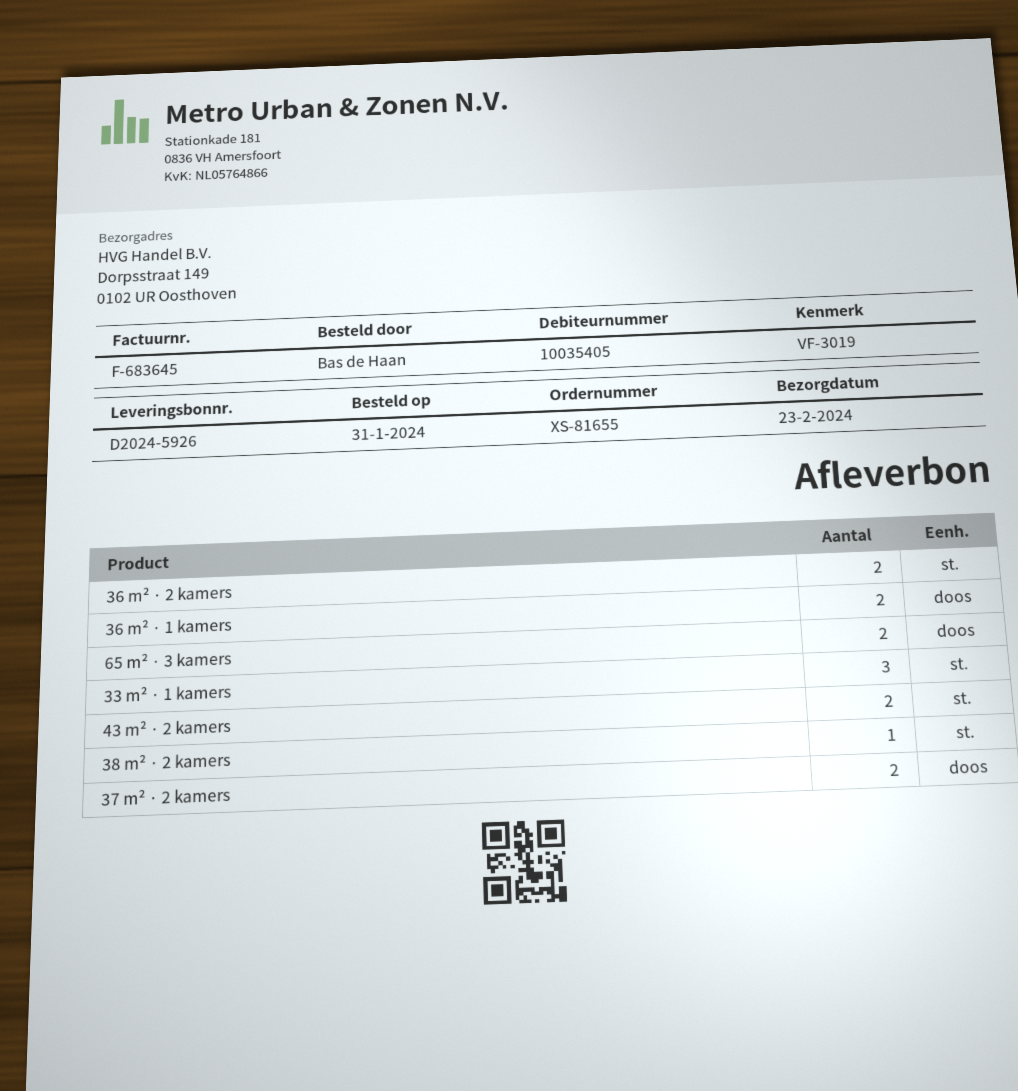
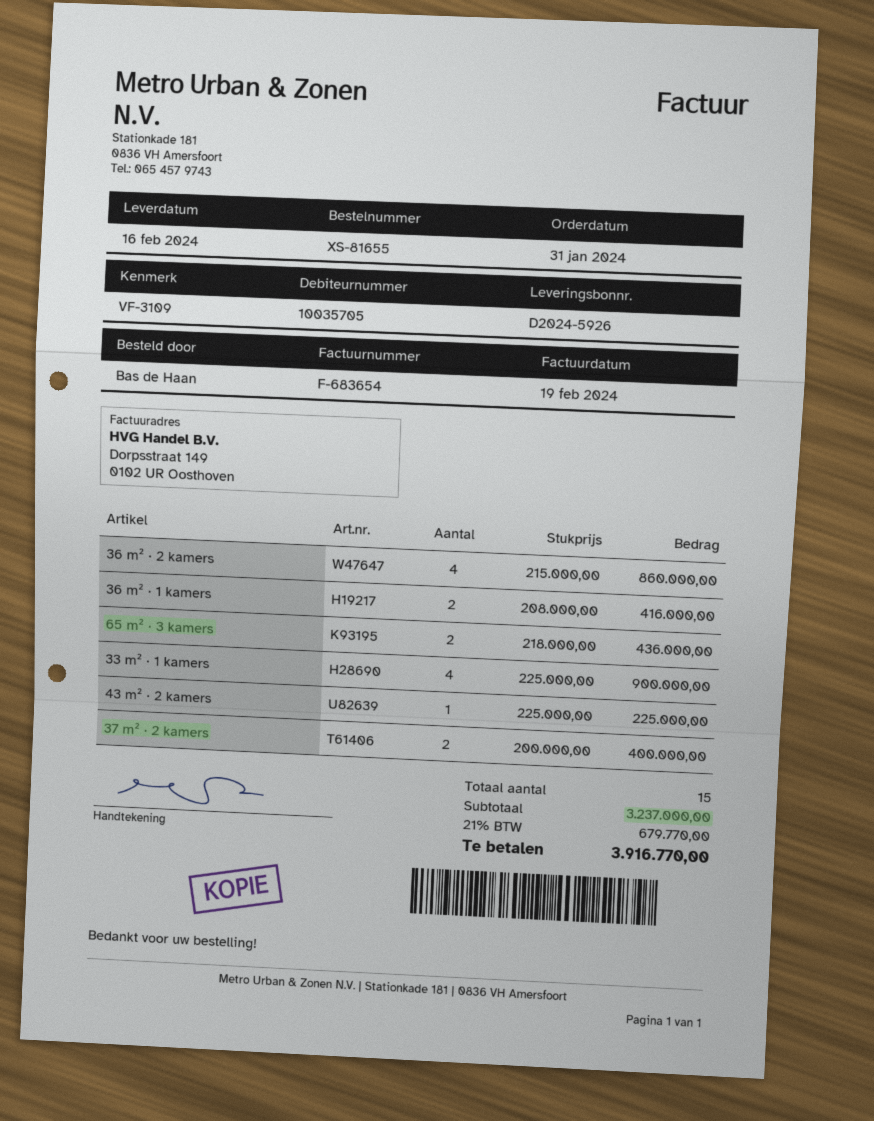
delivery date: 2024-02-23 -> 2024-02-16
invoice number: F-683645 -> F-683654
customer number: 10035405 -> 10035705
reference: VF-3019 -> VF-3109
36 m² · 2 kamers: 2 -> 4
33 m² · 1 kamers: 3 -> 4
43 m² · 2 kamers: 2 -> 1
38 m² · 2 kamers: 1 -> none

